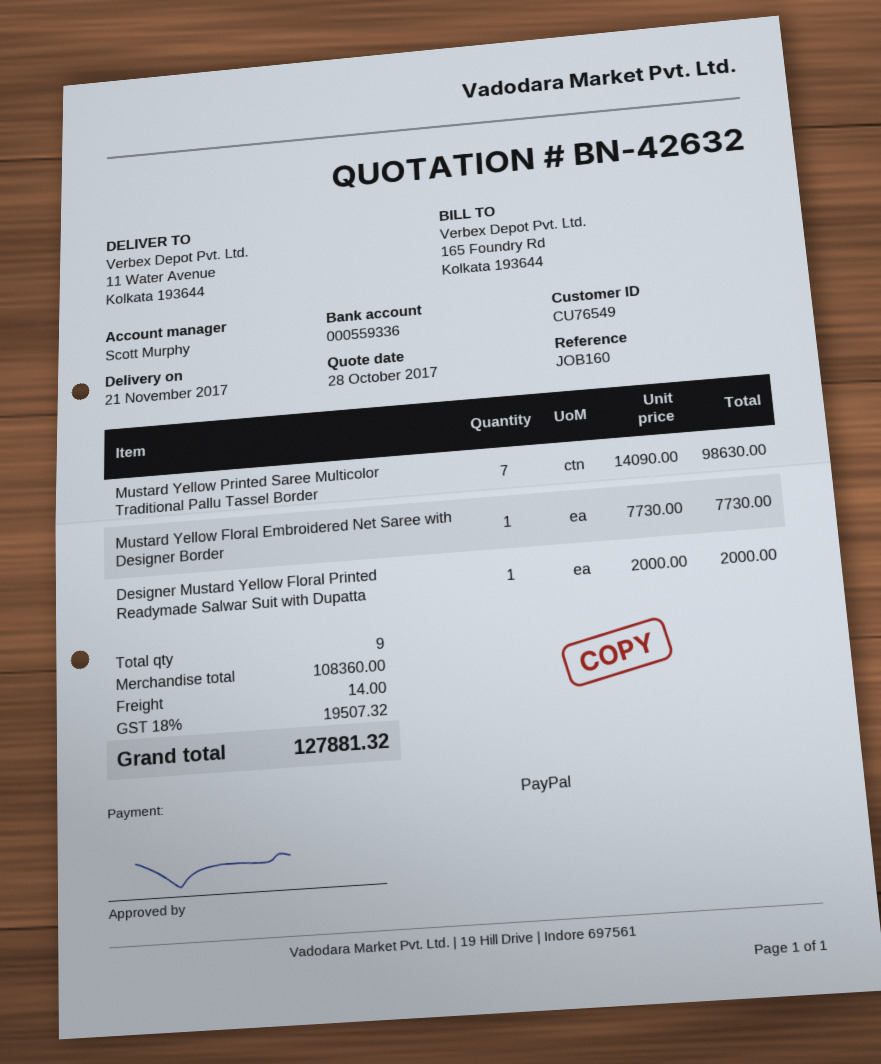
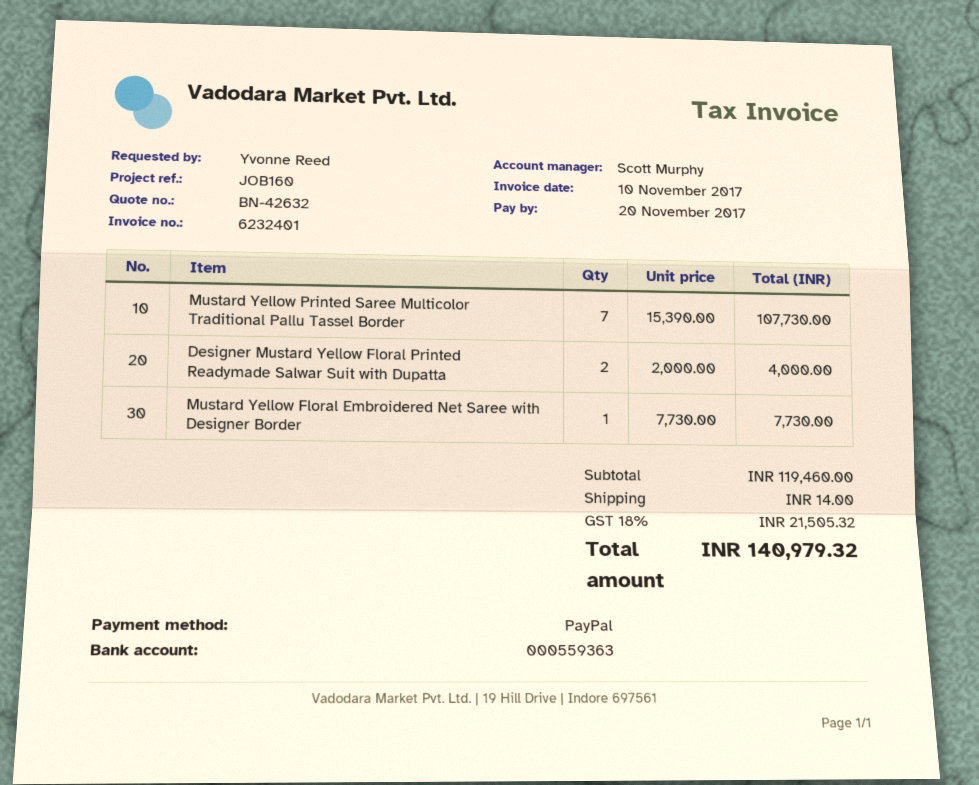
bank account: 000559336 -> 000559363
Mustard Yellow Printed Saree Multicolor Traditional Pallu Tassel Border: 7 x 14090.00 = 98630.00 -> 7 x 15390.00 = 107730.00
Designer Mustard Yellow Floral Printed Readymade Salwar Suit with Dupatta: 1 x 2000.00 = 2000.00 -> 2 x 2000.00 = 4000.00
subtotal: 108360.00 -> 119460.00
tax: 18% = 19507.32 -> 18% = 21505.32
total: 127881.32 -> 140979.32

